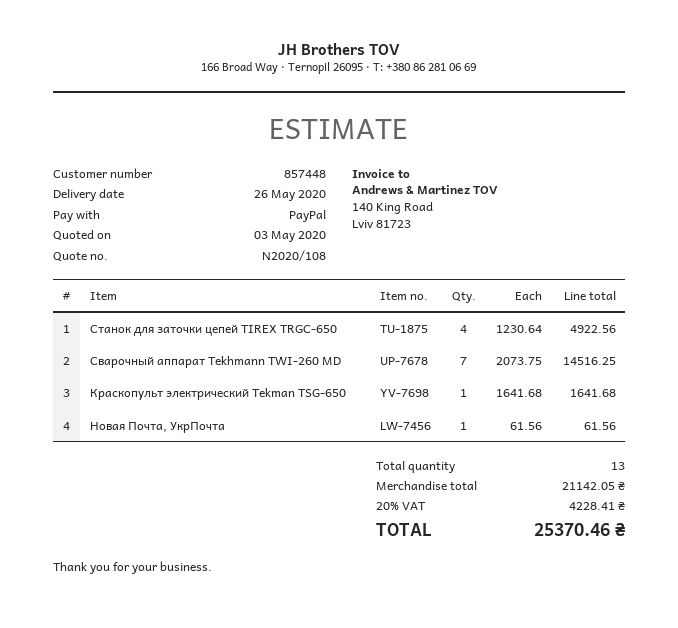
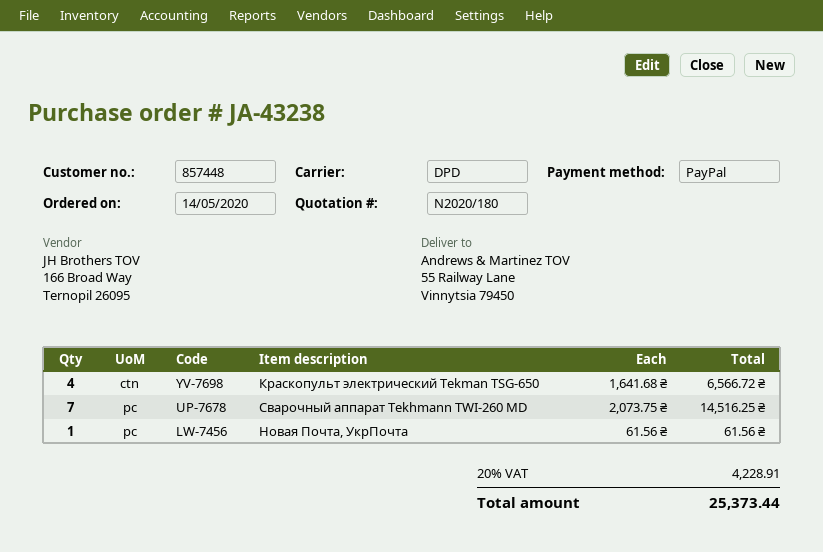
quote number: N2020/108 -> N2020/180
Станок для заточки цепей TIREX TRGC-650: 4 x 1230.64 = 4922.56 -> none
Краскопульт электрический Tekman TSG-650: 1 x 1641.68 = 1641.68 -> 4 x 1641.68 = 6566.72
tax: 20% = 4228.41 -> 20% = 4228.91
total: 25370.46 -> 25373.44

